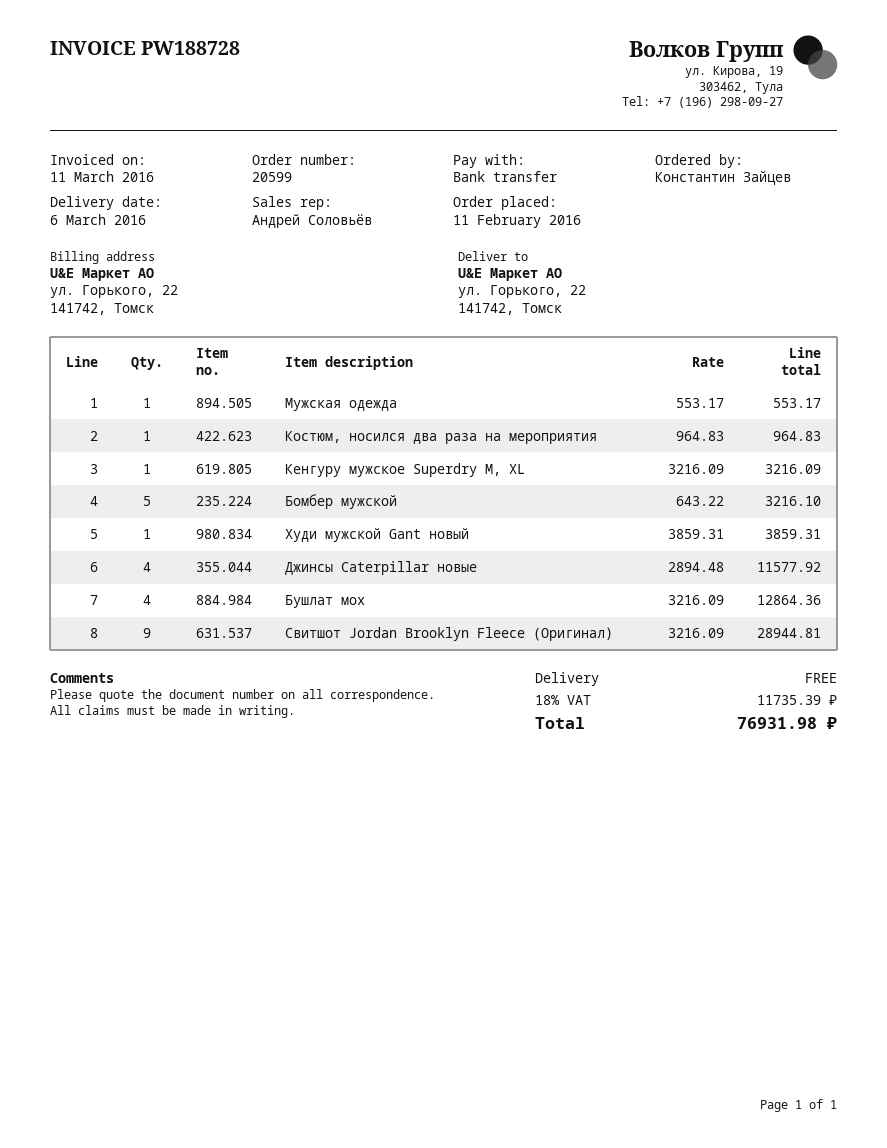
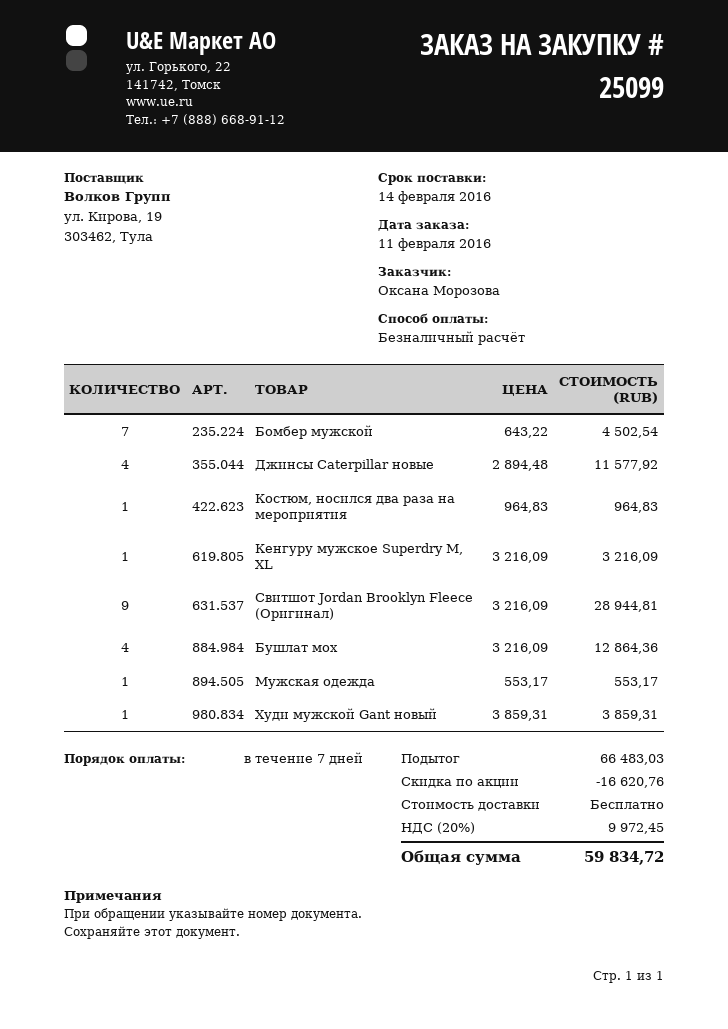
order number: 20599 -> 25099
delivery date: 2016-03-06 -> 2016-02-14
ordered by: Константин Зайцев -> Оксана Морозова
Бомбер мужской: 5 x 643.22 = 3216.10 -> 7 x 643.22 = 4502.54
discount: none -> 16620.76
tax: 18% = 11735.39 -> 20% = 9972.45
total: 76931.98 -> 59834.72

